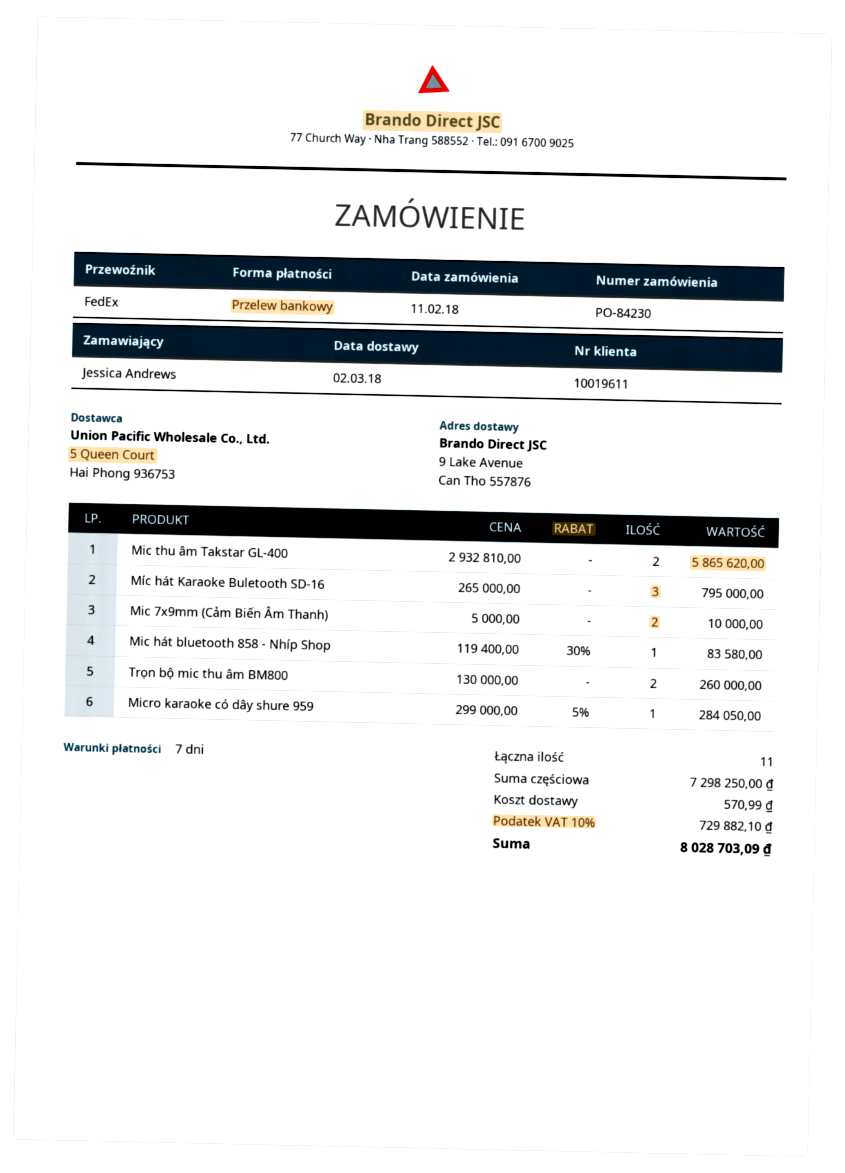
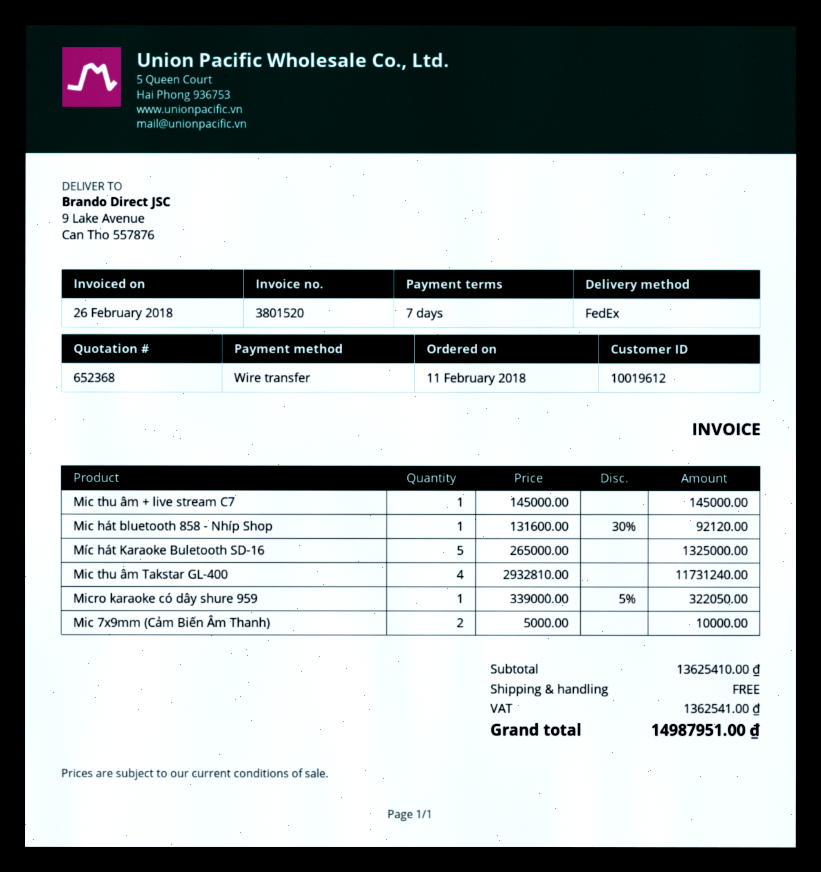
customer number: 10019611 -> 10019612
Mic thu âm Takstar GL-400: 2 x 2932810.00 = 5865620.00 -> 4 x 2932810.00 = 11731240.00
Míc hát Karaoke Buletooth SD-16: 3 x 265000.00 = 795000.00 -> 5 x 265000.00 = 1325000.00
Mic hát bluetooth 858 - Nhíp Shop: 1 x 119400.00 - 30% = 83580.00 -> 1 x 131600.00 - 30% = 92120.00
Trọn bộ mic thu âm BM800: 2 x 130000.00 = 260000.00 -> none
Micro karaoke có dây shure 959: 1 x 299000.00 - 5% = 284050.00 -> 1 x 339000.00 - 5% = 322050.00
Mic thu âm + live stream C7: none -> 1 x 145000.00 = 145000.00
subtotal: 7298250.00 -> 13625410.00
shipping: 570.99 -> 0.00
tax: 729882.10 -> 1362541.00
total: 8028703.09 -> 14987951.00

